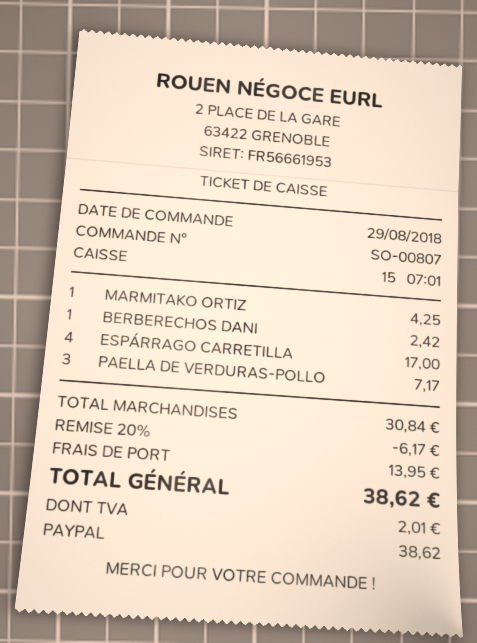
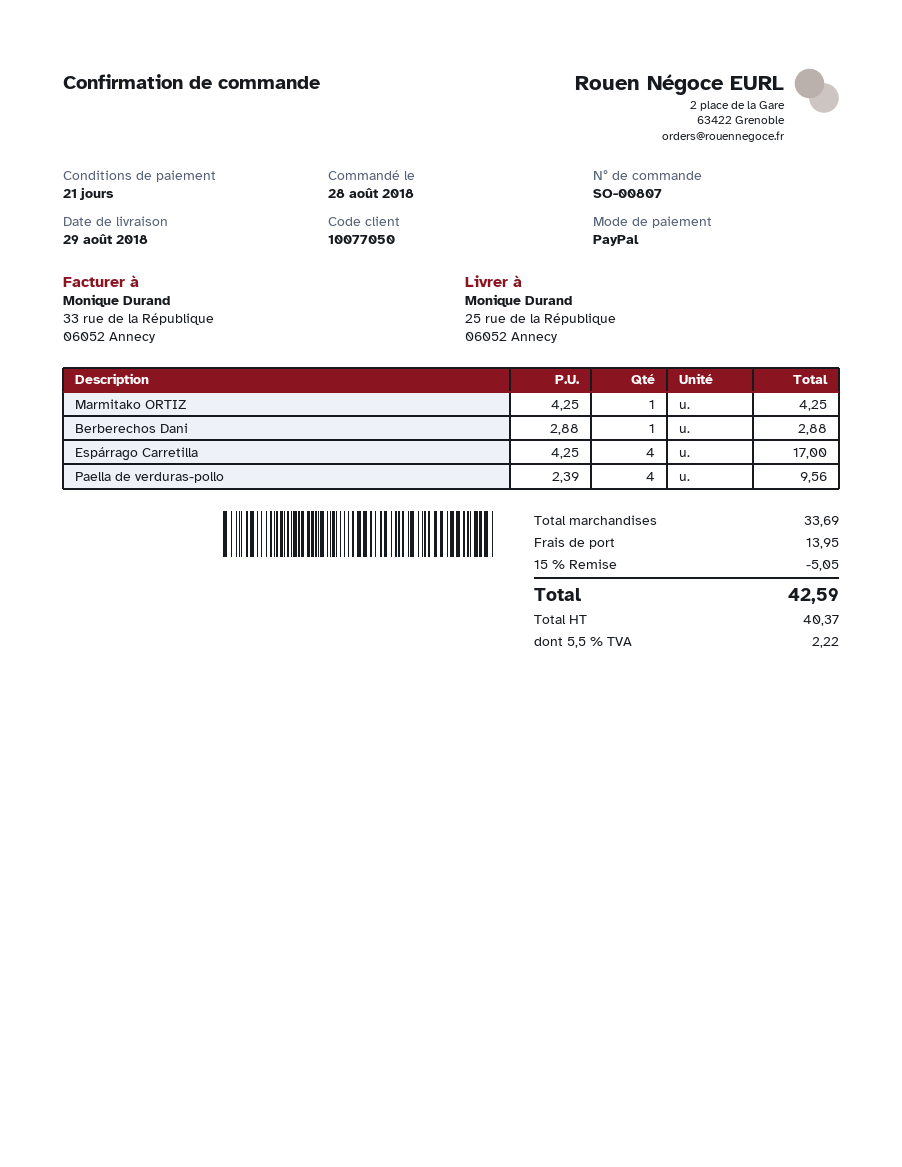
order date: 2018-08-29 -> 2018-08-28
BERBERECHOS DANI: 1 for 2.42 -> 1 for 2.88
PAELLA DE VERDURAS-POLLO: 3 for 7.17 -> 4 for 9.56
subtotal: 30.84 -> 33.69
discount: 20% = 6.17 -> 15% = 5.05
tax: 2.01 -> 2.22
total: 38.62 -> 42.59

